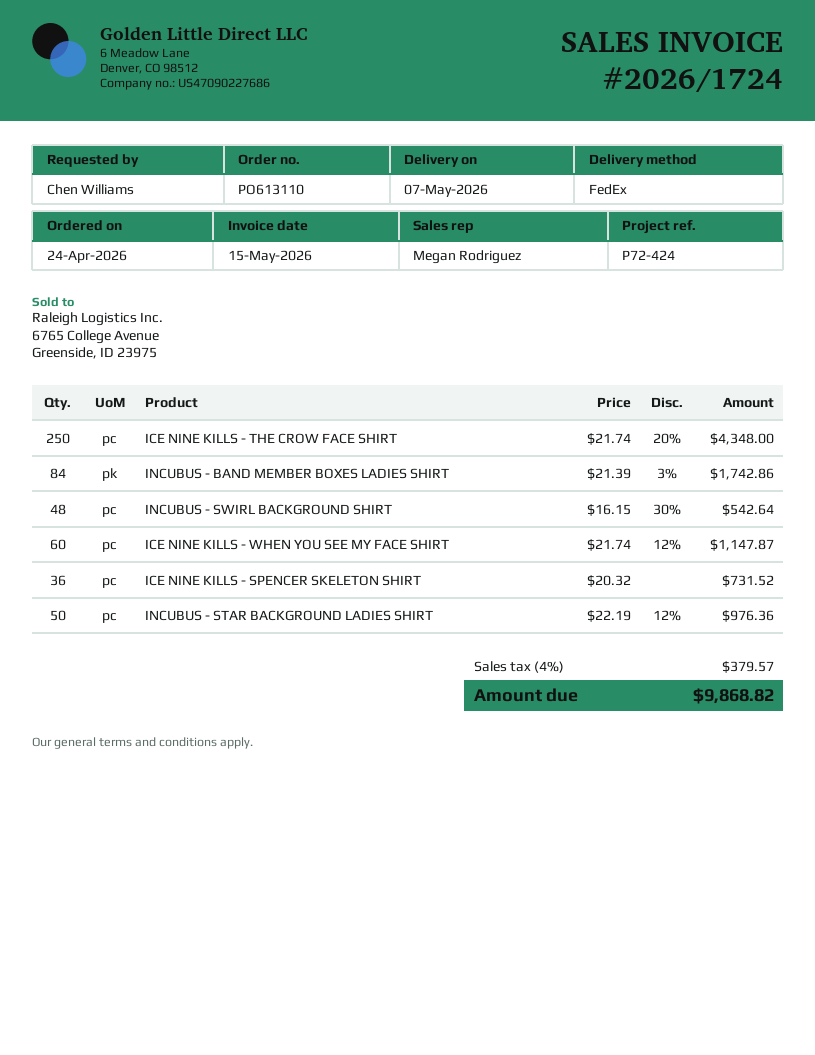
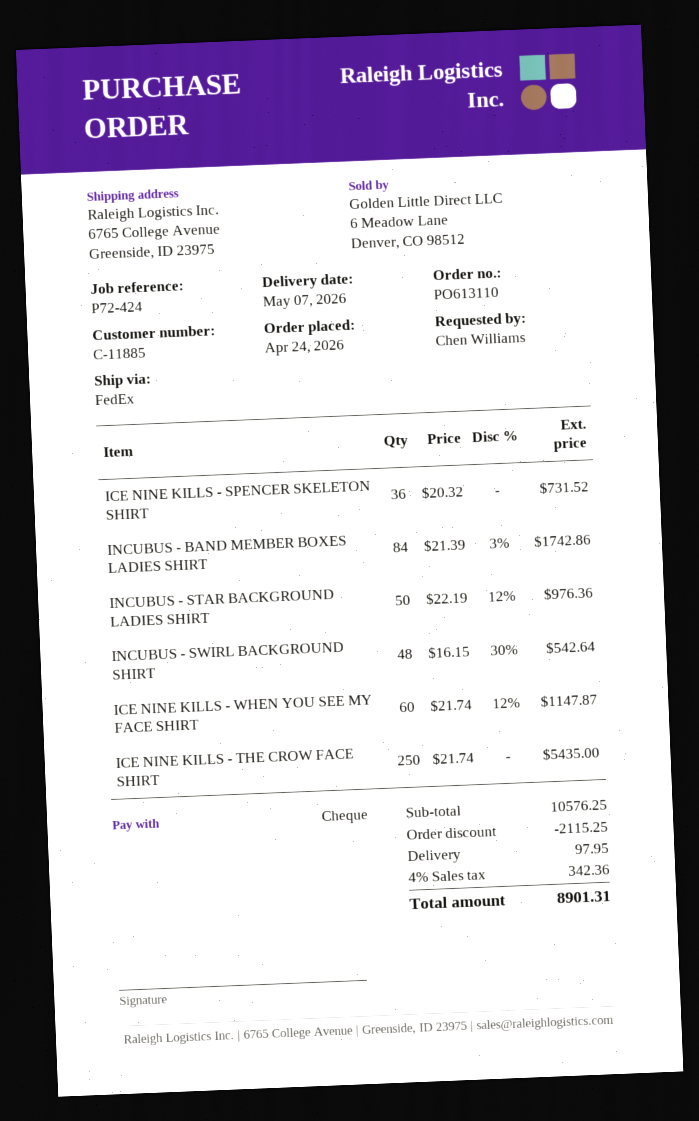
ICE NINE KILLS - THE CROW FACE SHIRT: 250 x 21.74 - 20% = 4348.00 -> 250 x 21.74 = 5435.00
discount: none -> 2115.25
shipping: none -> 97.95
tax: 4% = 379.57 -> 4% = 342.36
total: 9868.82 -> 8901.31

